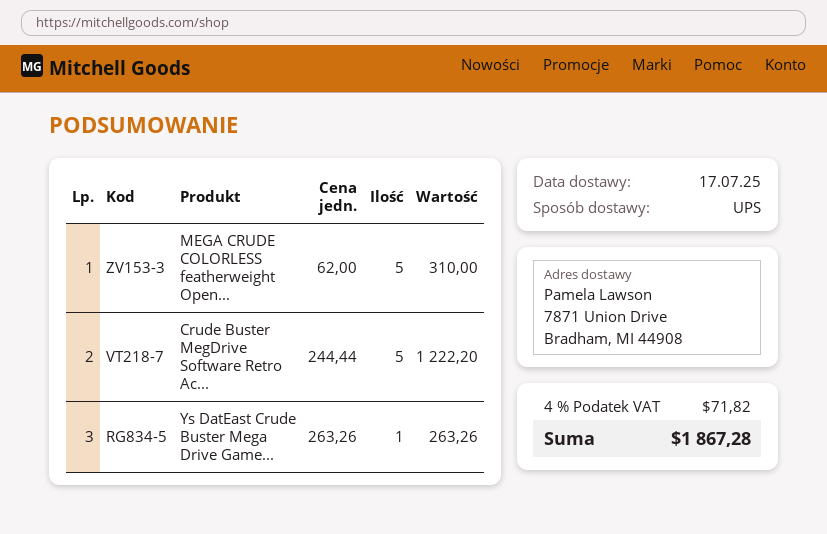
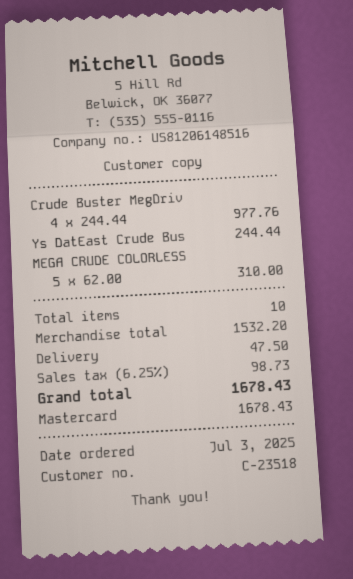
Crude Buster MegDrive Software Retro Ac...: 5 x 244.44 = 1222.20 -> 4 x 244.44 = 977.76
Ys DatEast Crude Buster Mega Drive Game...: 1 x 263.26 = 263.26 -> 1 x 244.44 = 244.44
shipping: none -> 47.50
tax: 4% = 71.82 -> 6.25% = 98.73
total: 1867.28 -> 1678.43

